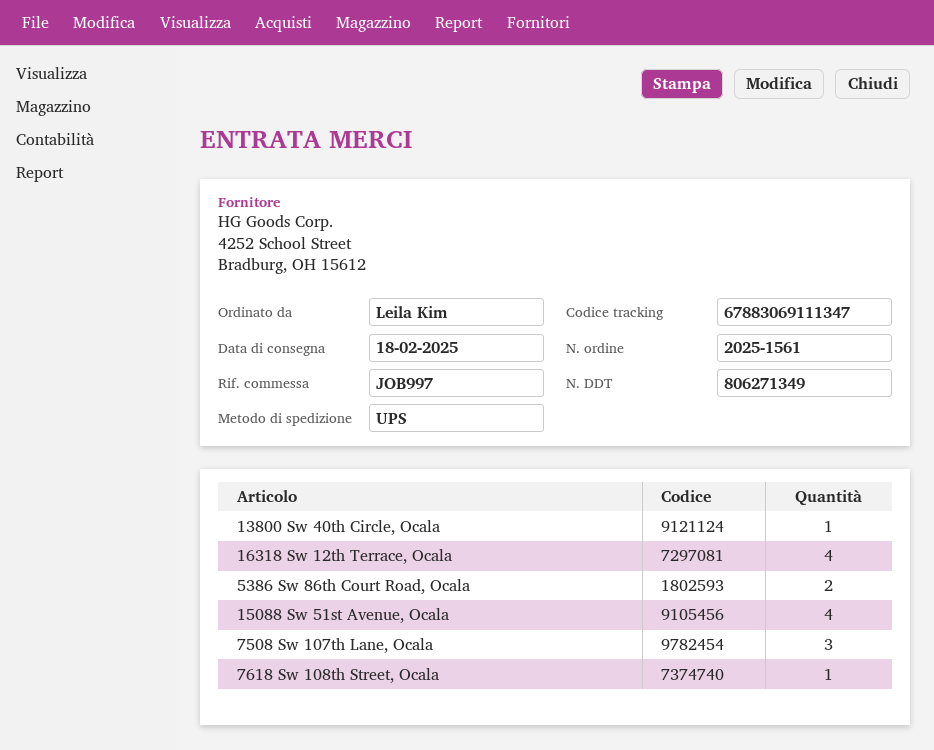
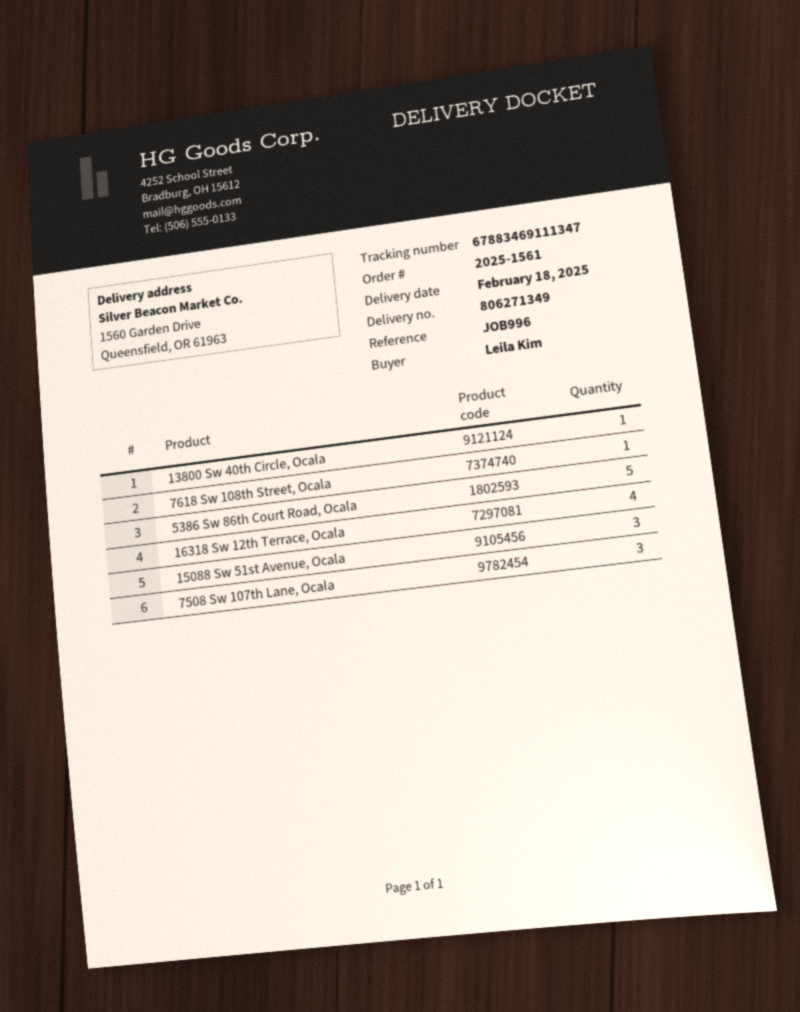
reference: JOB997 -> JOB996
tracking number: 67883069111347 -> 67883469111347
5386 Sw 86th Court Road, Ocala: 2 -> 5
15088 Sw 51st Avenue, Ocala: 4 -> 3

